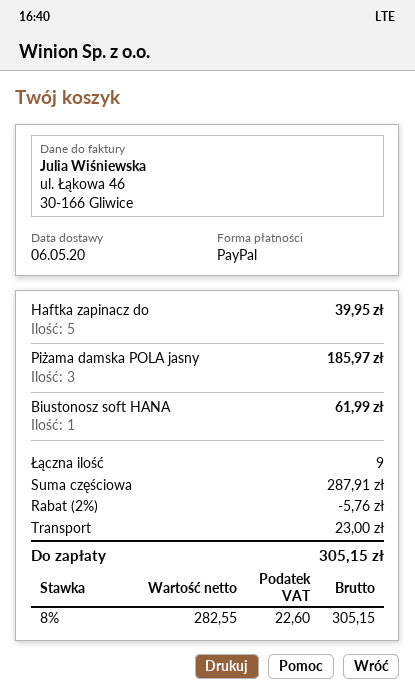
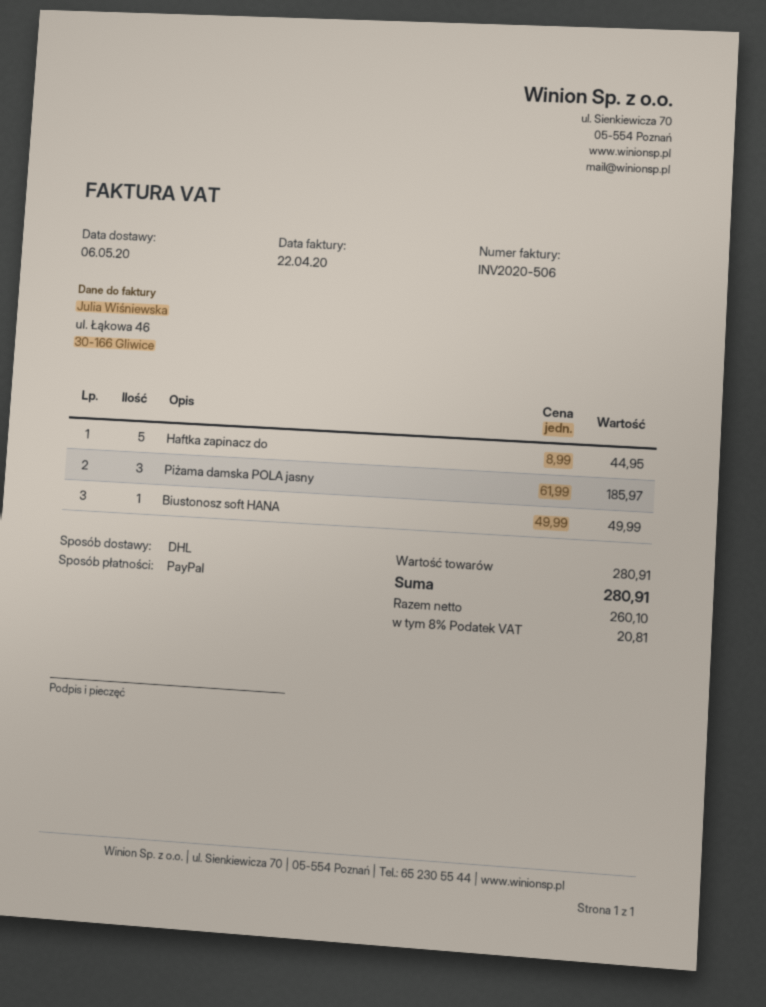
Haftka zapinacz do: 5 for 39.95 -> 5 for 44.95
Biustonosz soft HANA: 1 for 61.99 -> 1 for 49.99
subtotal: 287.91 -> 280.91
discount: 2% = 5.76 -> none
shipping: 23.00 -> none
net: 282.55 -> 260.10
tax: 8% = 22.60 -> 8% = 20.81
total: 305.15 -> 280.91

